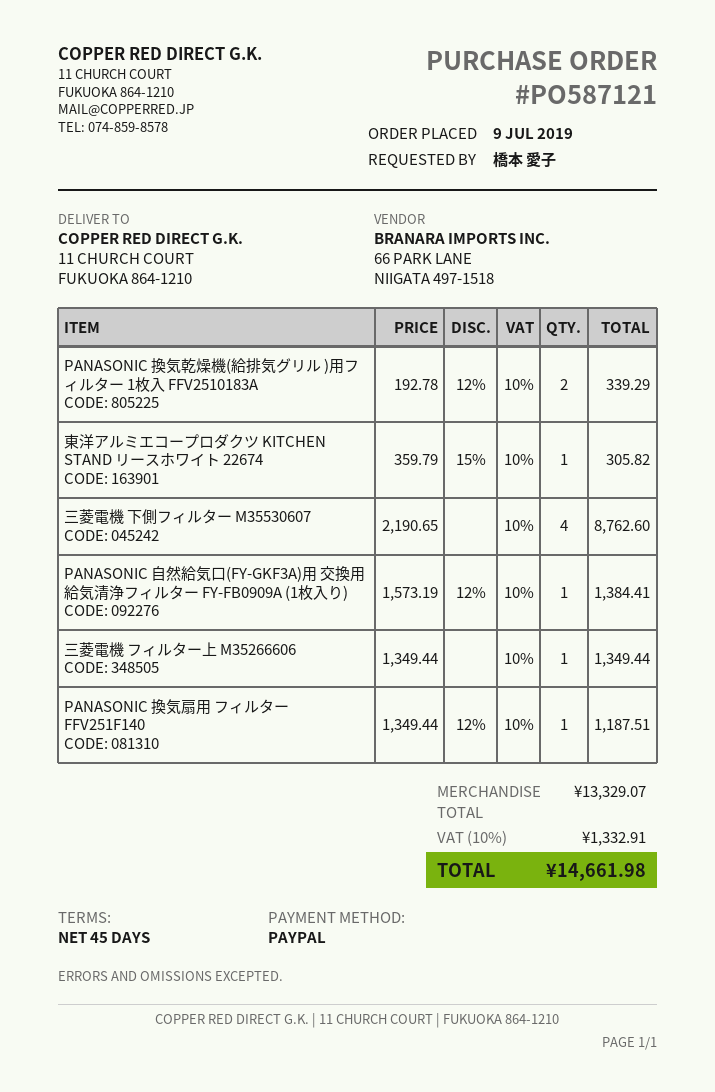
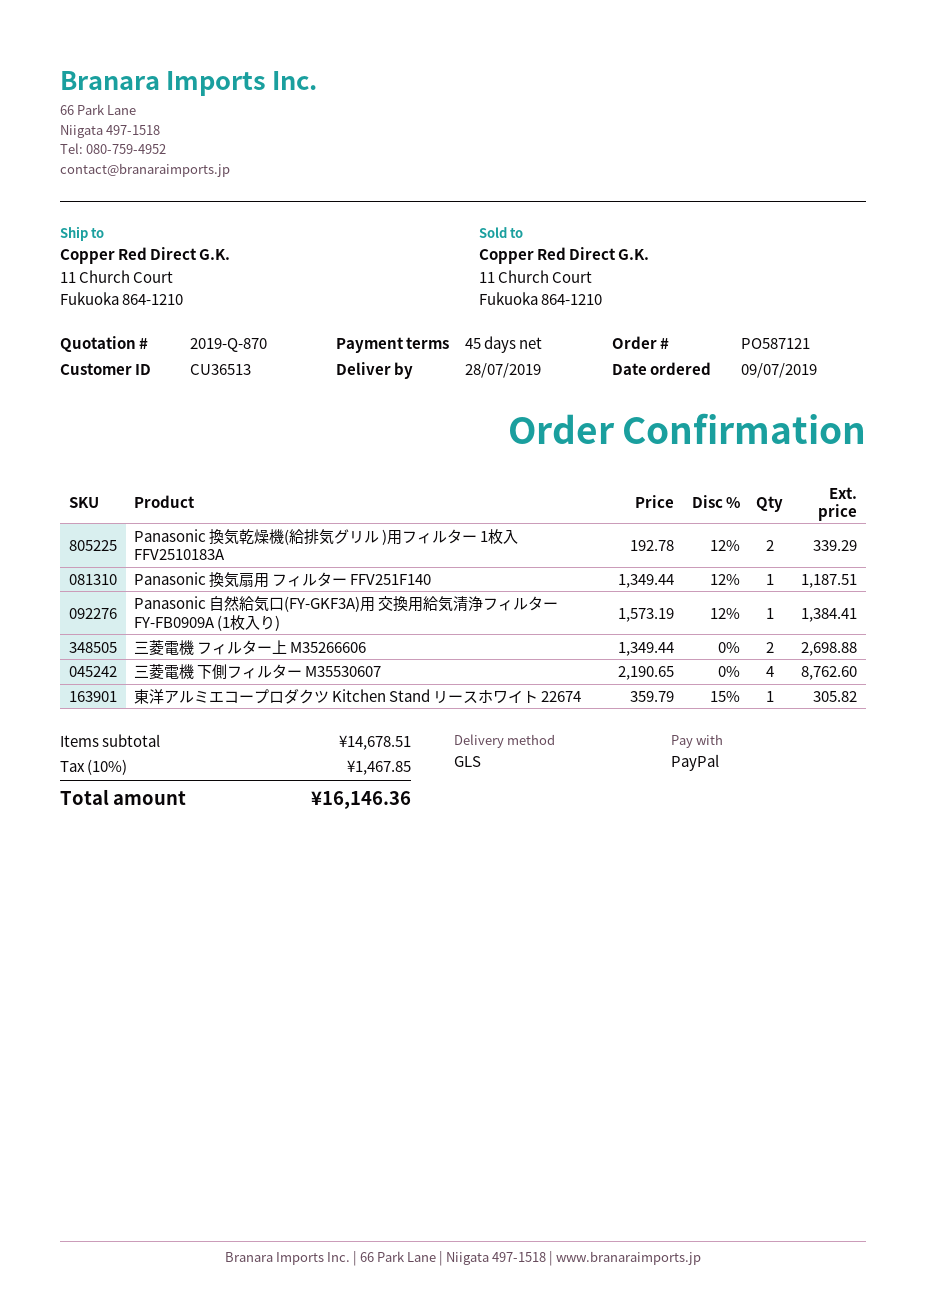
三菱電機 フィルター上 M35266606: 1 x 1349.44 = 1349.44 -> 2 x 1349.44 = 2698.88
subtotal: 13329.07 -> 14678.51
tax: 10% = 1332.91 -> 10% = 1467.85
total: 14661.98 -> 16146.36

